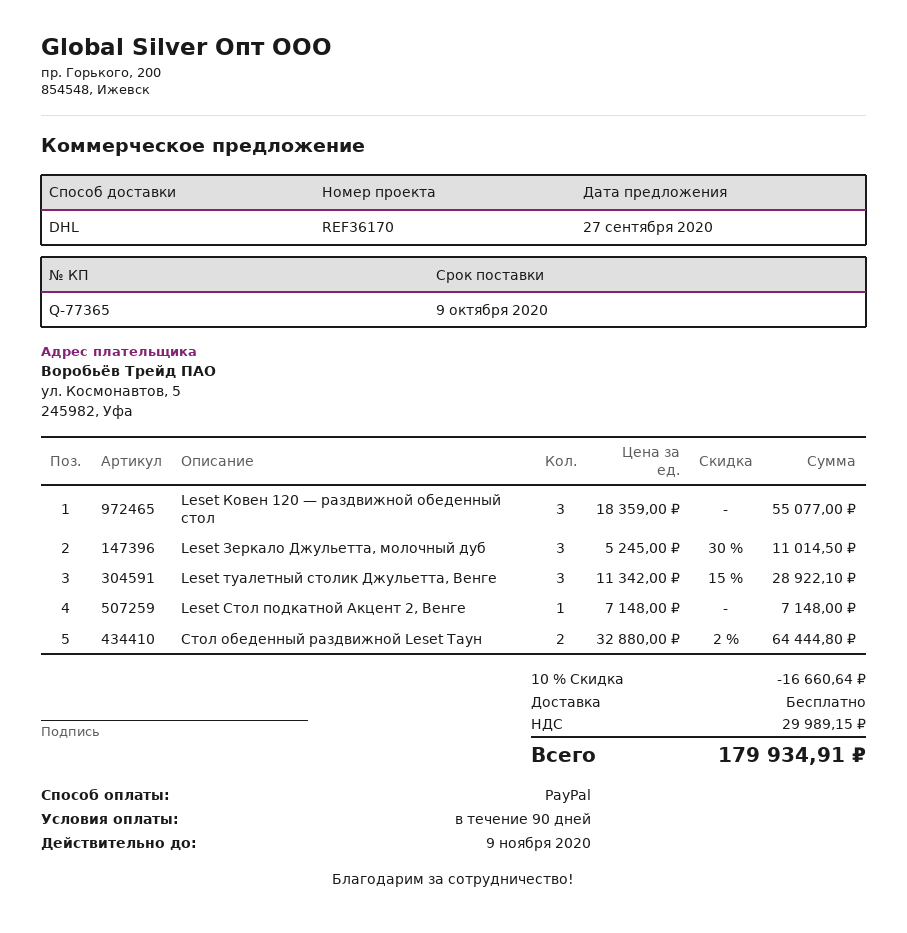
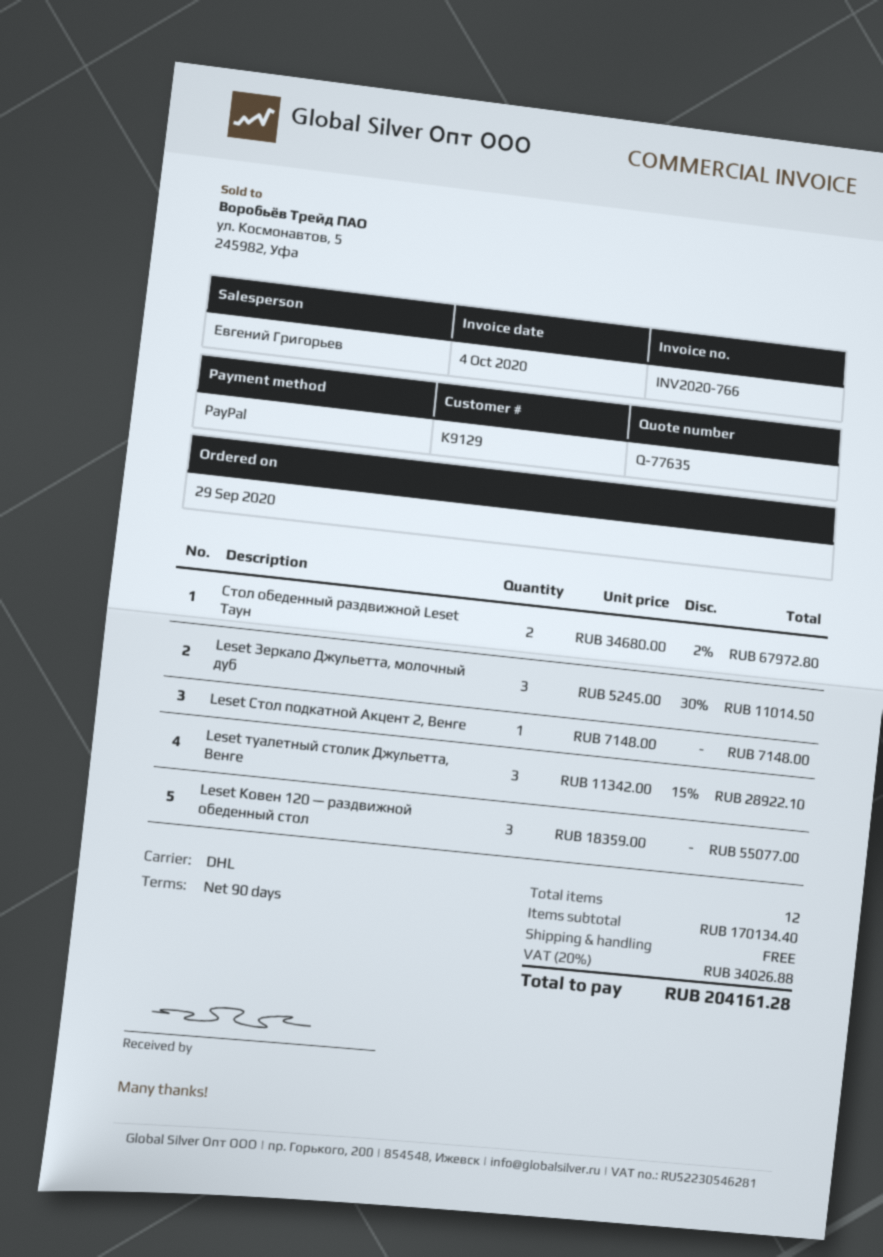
quote number: Q-77365 -> Q-77635
Стол обеденный раздвижной Leset Таун: 2 x 32880.00 - 2% = 64444.80 -> 2 x 34680.00 - 2% = 67972.80
discount: 10% = 16660.64 -> none
tax: 29989.15 -> 34026.88
total: 179934.91 -> 204161.28

